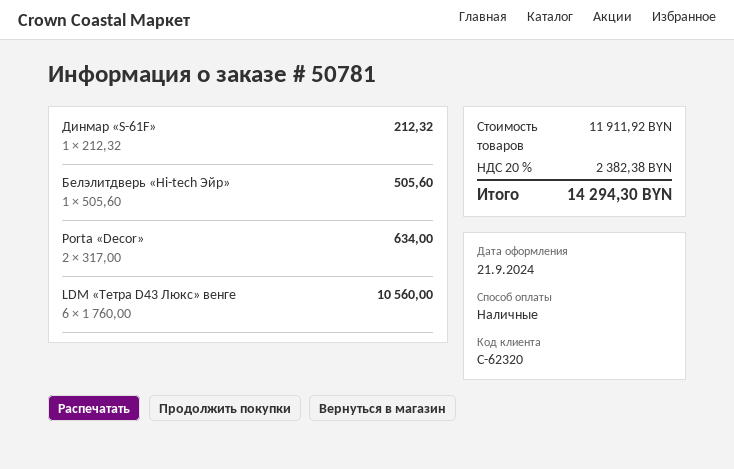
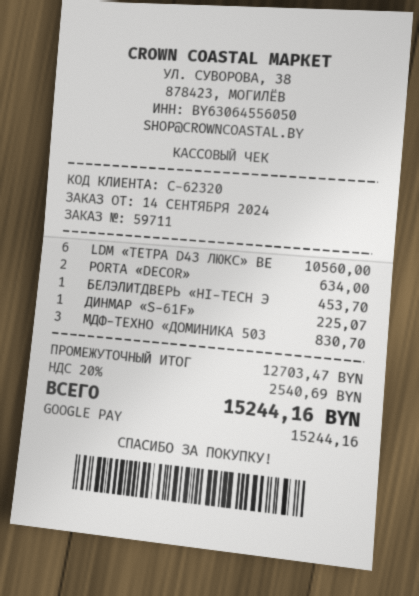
order number: 50781 -> 59711
order date: 2024-09-21 -> 2024-09-14
payment method: cash -> Google Pay
Динмар «S-61F»: 1 for 212.32 -> 1 for 225.07
Белэлитдверь «Hi-tech Эйр»: 1 for 505.60 -> 1 for 453.70
МДФ-ТЕХНО «ДОМИНИКА 503: none -> 3 for 830.70
subtotal: 11911.92 -> 12703.47
tax: 20% = 2382.38 -> 20% = 2540.69
total: 14294.30 -> 15244.16

